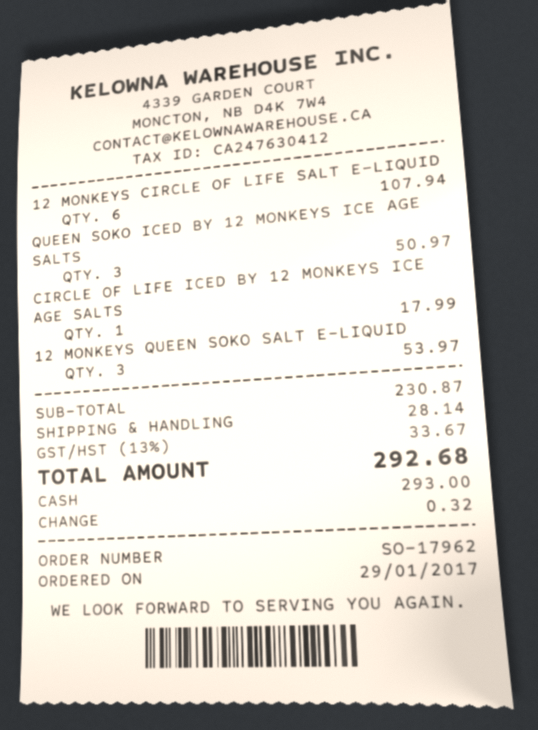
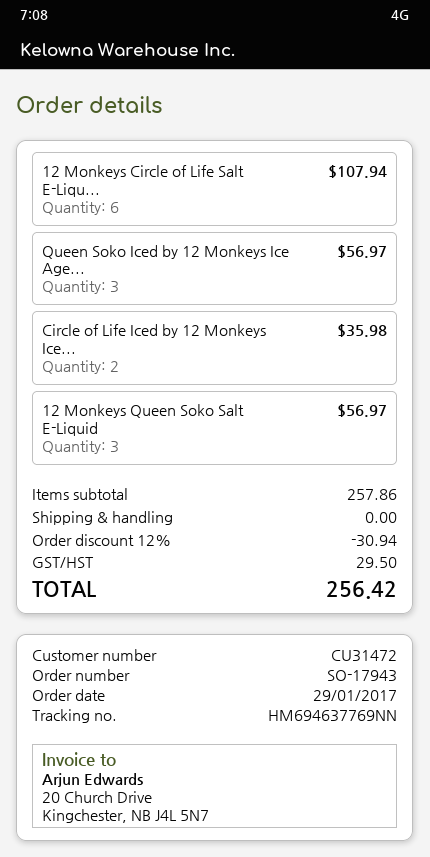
order number: SO-17962 -> SO-17943
QUEEN SOKO ICED BY 12 MONKEYS ICE AGE SALTS: 3 for 50.97 -> 3 for 56.97
CIRCLE OF LIFE ICED BY 12 MONKEYS ICE AGE SALTS: 1 for 17.99 -> 2 for 35.98
12 MONKEYS QUEEN SOKO SALT E-LIQUID: 3 for 53.97 -> 3 for 56.97
subtotal: 230.87 -> 257.86
discount: none -> 12% = 30.94
shipping: 28.14 -> 0.00
tax: 33.67 -> 29.50
total: 292.68 -> 256.42

